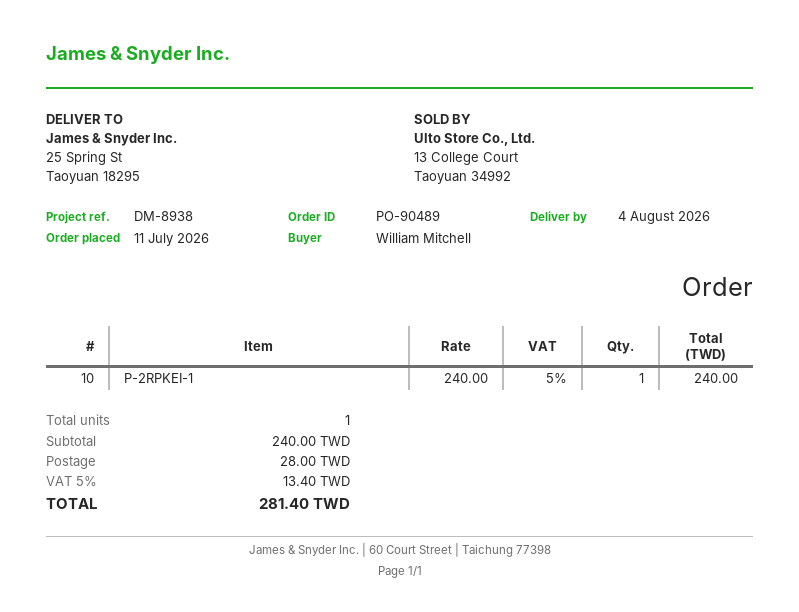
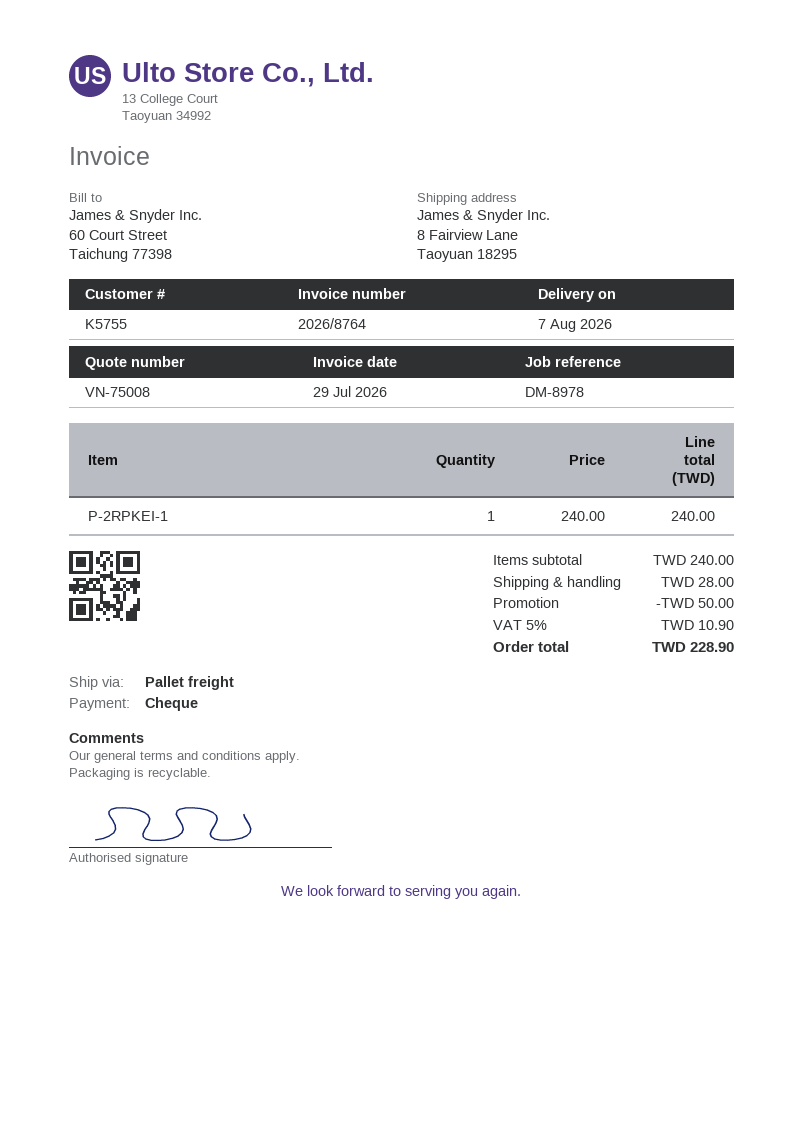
delivery date: 2026-08-04 -> 2026-08-07
reference: DM-8938 -> DM-8978
ship to: 25 Spring St, Taoyuan 18295 -> 8 Fairview Lane, Taoyuan 18295
discount: none -> 50.00
tax: 5% = 13.40 -> 5% = 10.90
total: 281.40 -> 228.90

